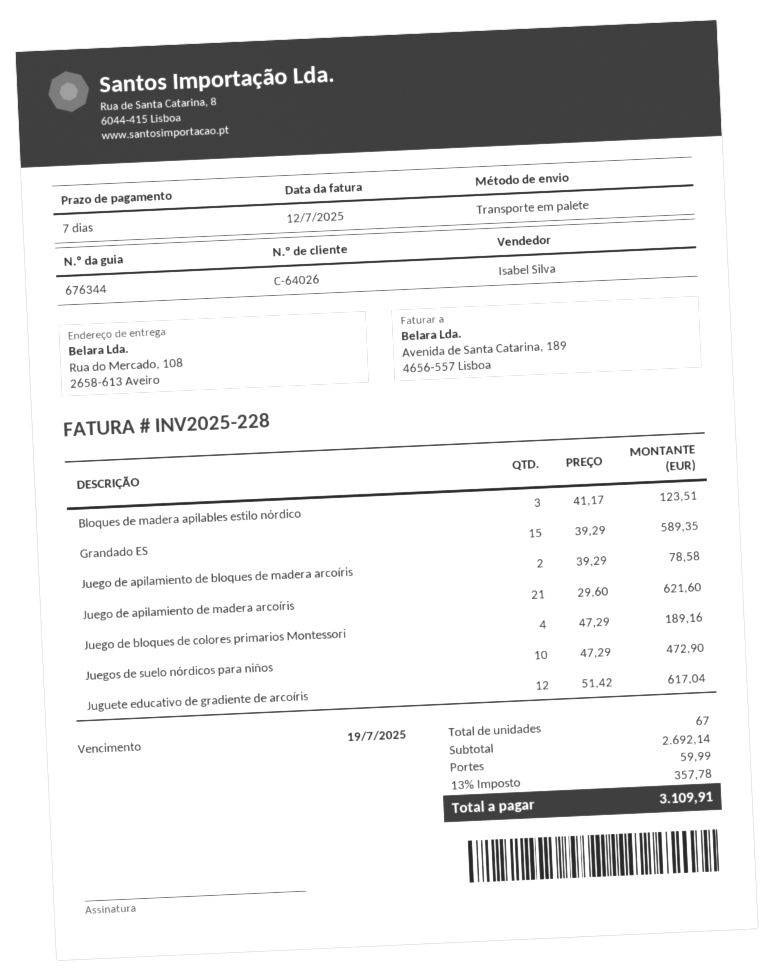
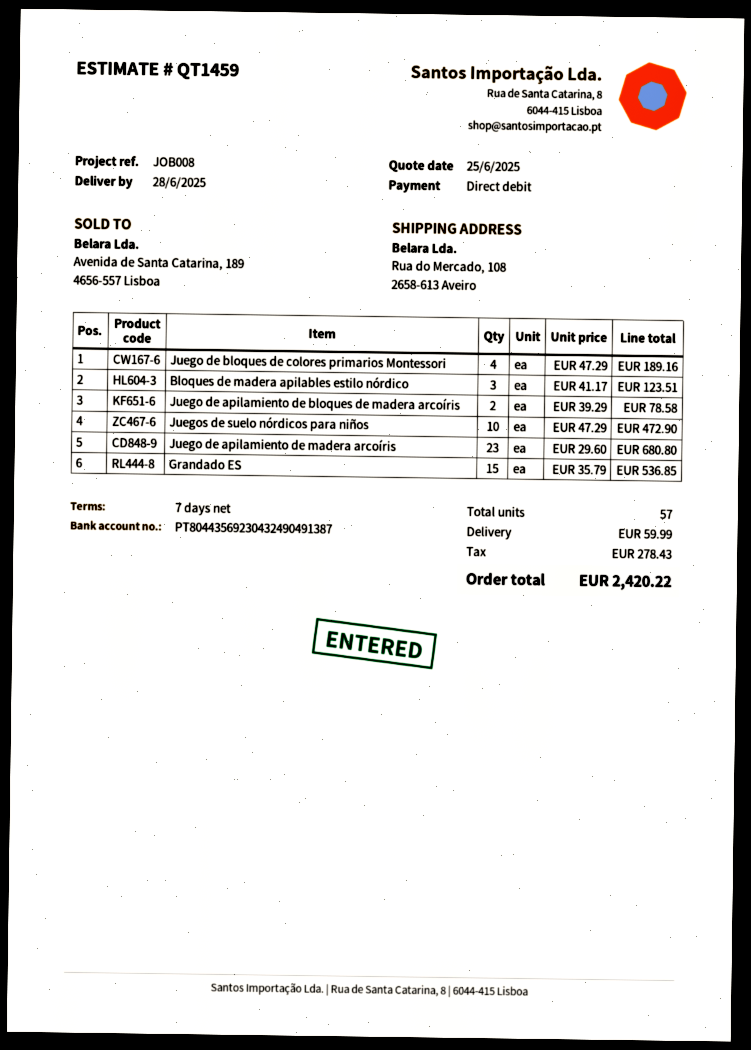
Grandado ES: 15 x 39.29 = 589.35 -> 15 x 35.79 = 536.85
Juego de apilamiento de madera arcoíris: 21 x 29.60 = 621.60 -> 23 x 29.60 = 680.80
Juguete educativo de gradiente de arcoíris: 12 x 51.42 = 617.04 -> none
total quantity: 67 -> 57
tax: 357.78 -> 278.43
total: 3109.91 -> 2420.22

